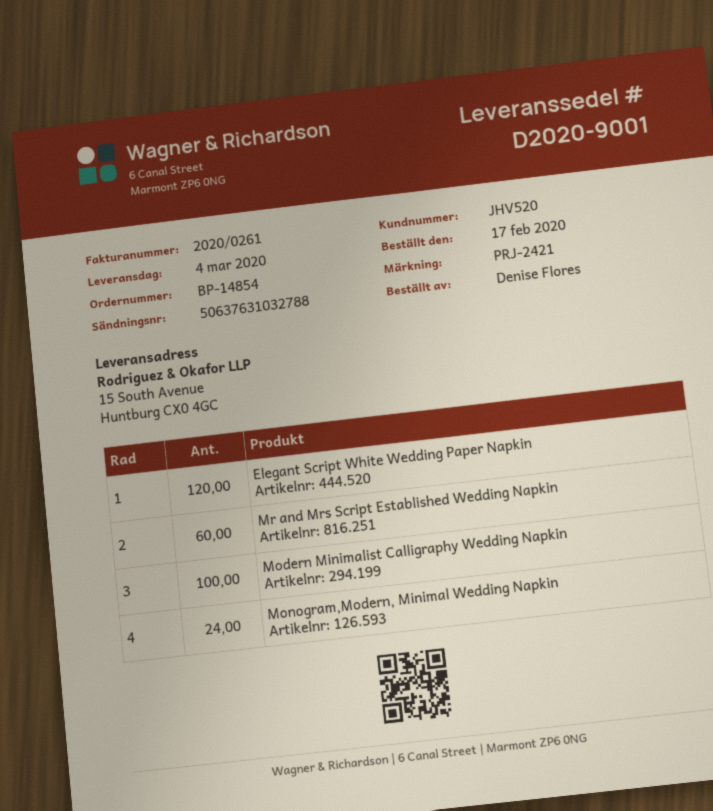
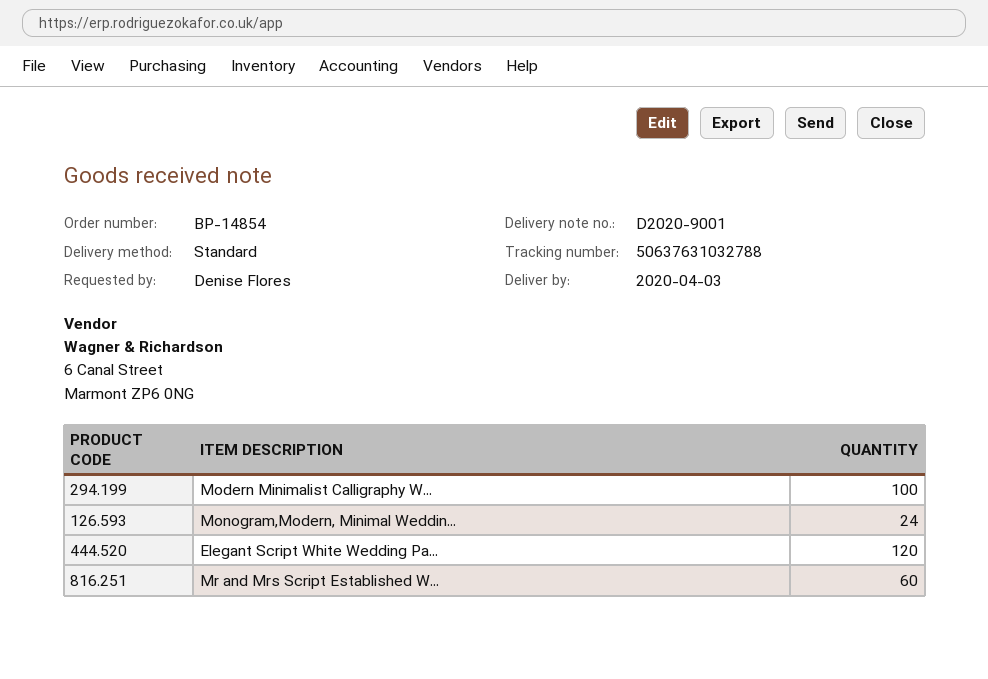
delivery date: 2020-03-04 -> 2020-04-03

